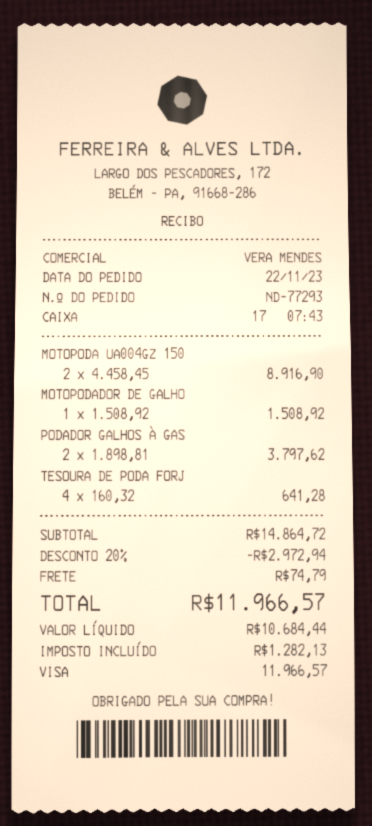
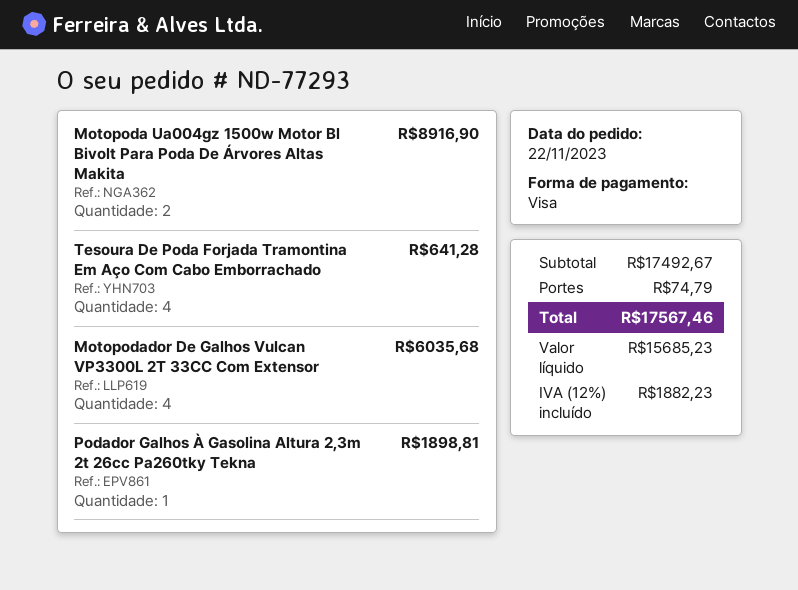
MOTOPODADOR DE GALHO: 1 for 1508.92 -> 4 for 6035.68
PODADOR GALHOS À GAS: 2 for 3797.62 -> 1 for 1898.81
subtotal: 14864.72 -> 17492.67
discount: 20% = 2972.94 -> none
net: 10684.44 -> 15685.23
tax: 1282.13 -> 1882.23
total: 11966.57 -> 17567.46

